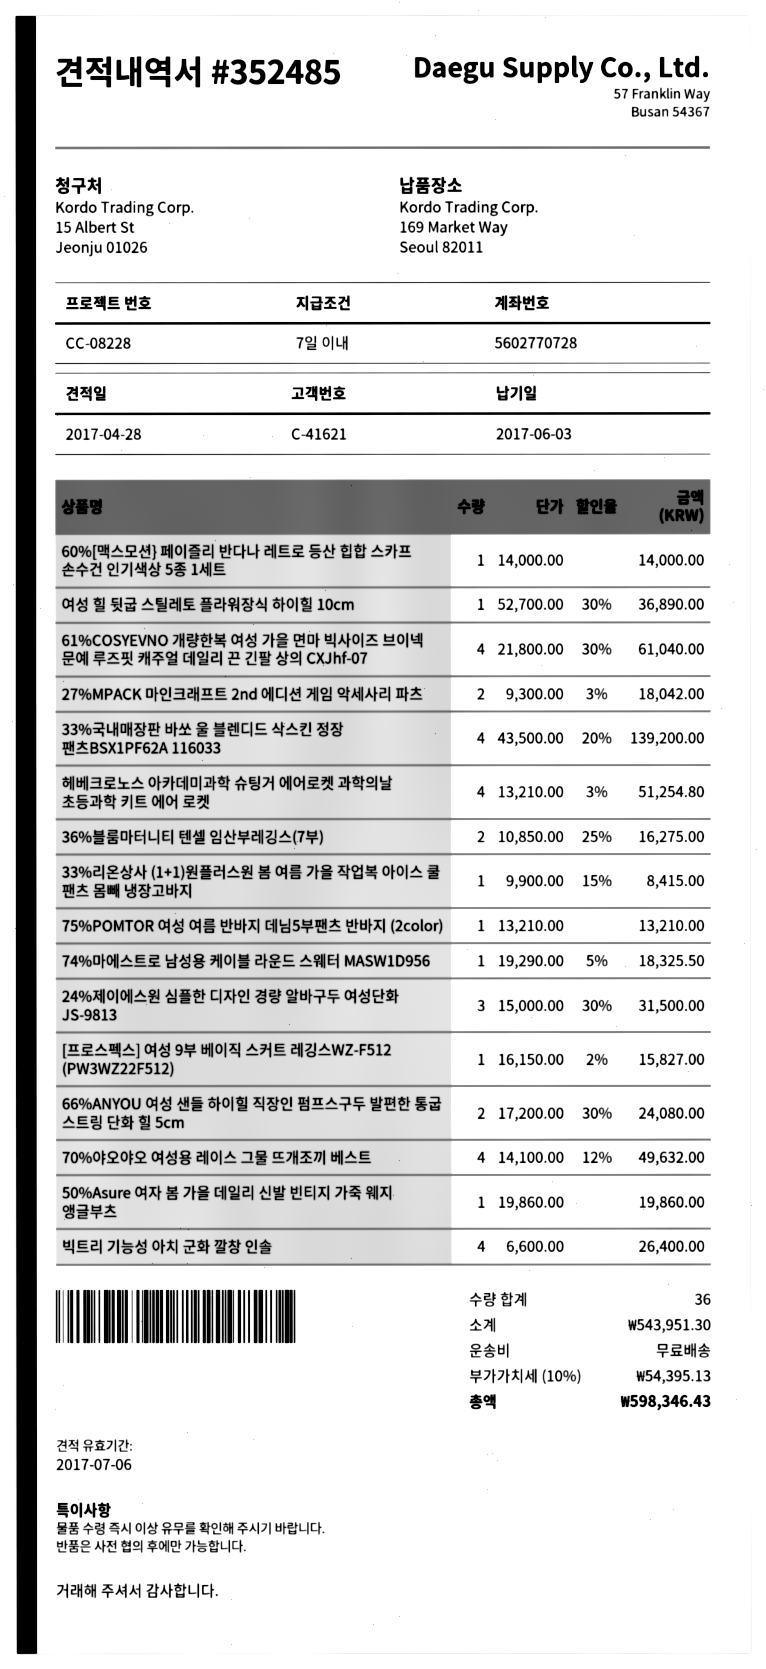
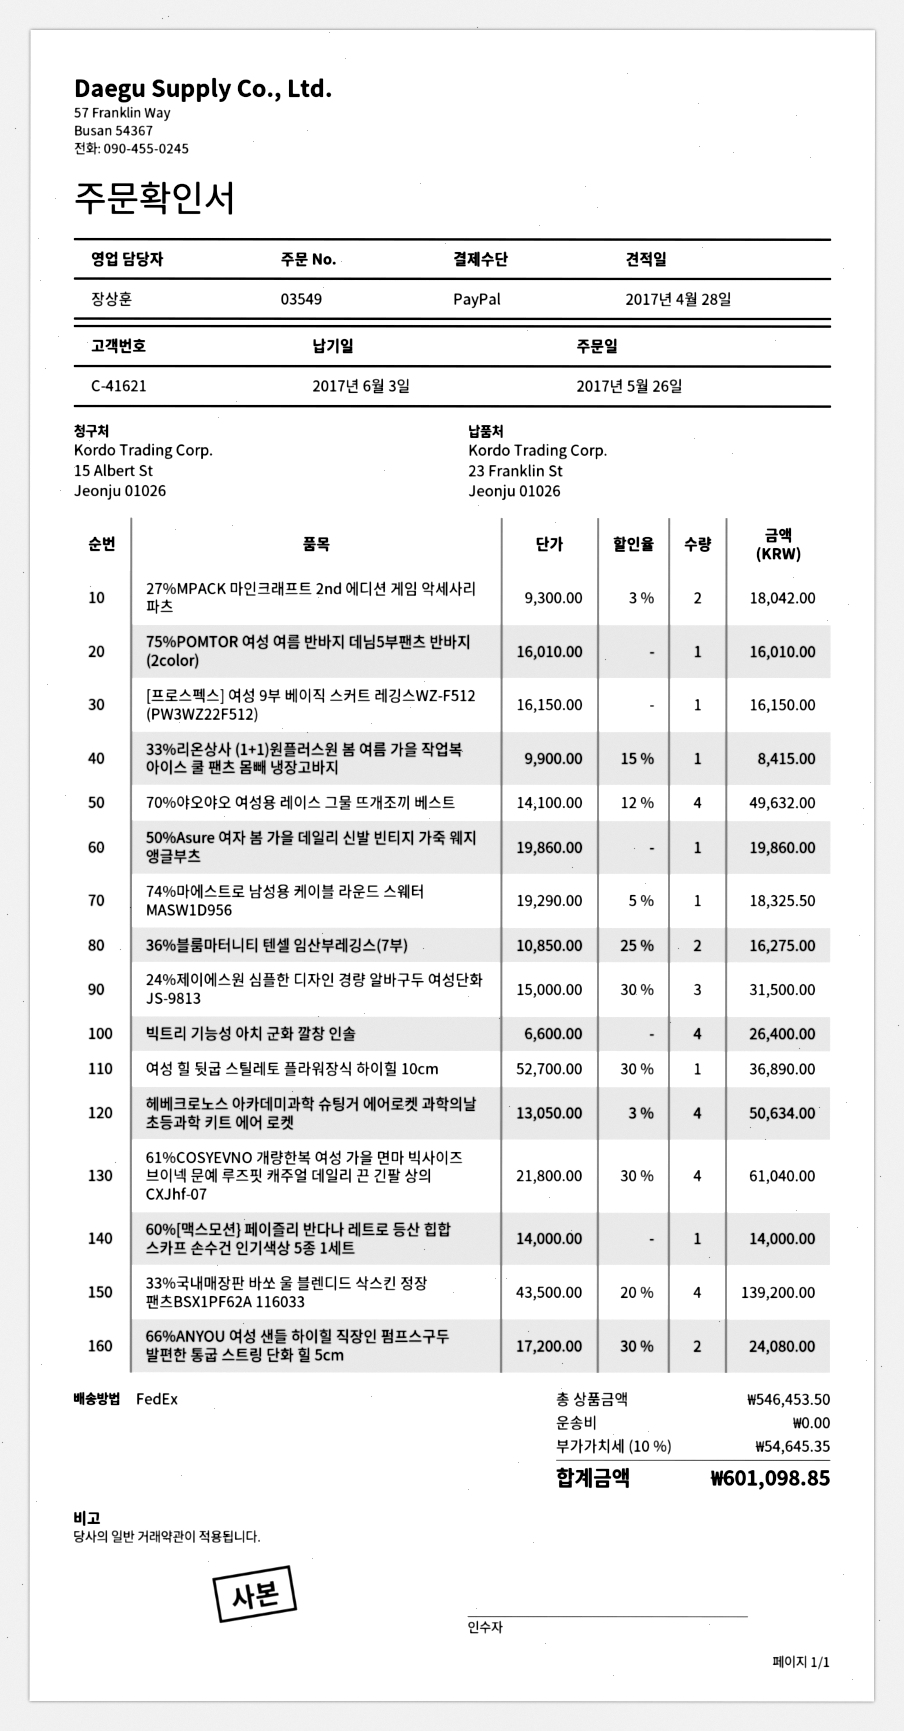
ship to: 169 Market Way, Seoul 82011 -> 23 Franklin St, Jeonju 01026
헤베크로노스 아카데미과학 슈팅거 에어로켓 과학의날 초등과학 키트 에어 로켓: 4 x 13210.00 - 3% = 51254.80 -> 4 x 13050.00 - 3% = 50634.00
75%POMTOR 여성 여름 반바지 데님5부팬츠 반바지 (2color): 1 x 13210.00 = 13210.00 -> 1 x 16010.00 = 16010.00
[프로스펙스] 여성 9부 베이직 스커트 레깅스WZ-F512 (PW3WZ22F512): 1 x 16150.00 - 2% = 15827.00 -> 1 x 16150.00 = 16150.00
subtotal: 543951.30 -> 546453.50
tax: 10% = 54395.13 -> 10% = 54645.35
total: 598346.43 -> 601098.85

